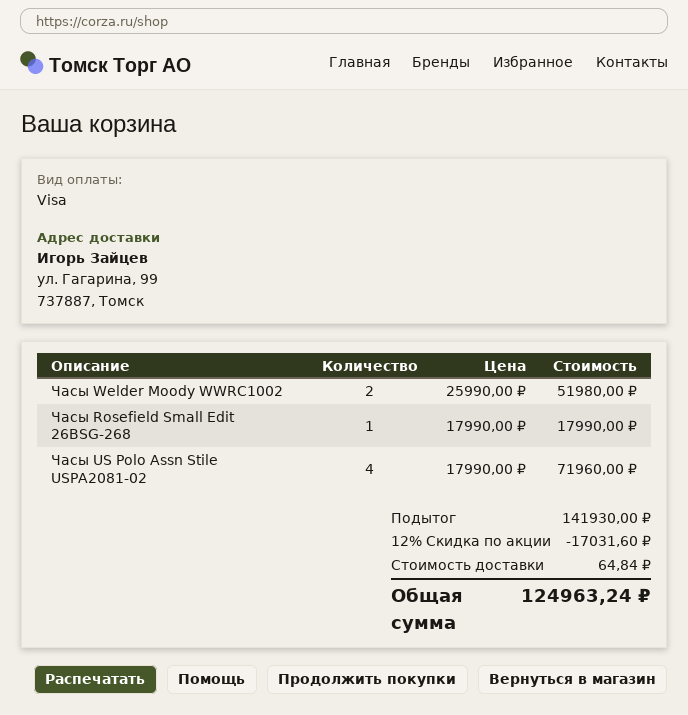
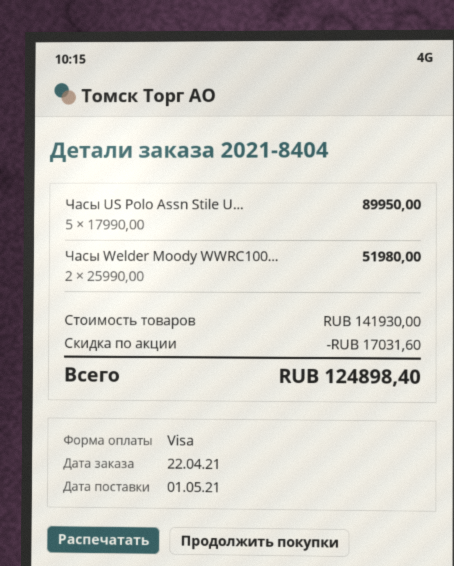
Часы Rosefield Small Edit 26BSG-268: 1 x 17990.00 = 17990.00 -> none
Часы US Polo Assn Stile USPA2081-02: 4 x 17990.00 = 71960.00 -> 5 x 17990.00 = 89950.00
shipping: 64.84 -> none
total: 124963.24 -> 124898.40

